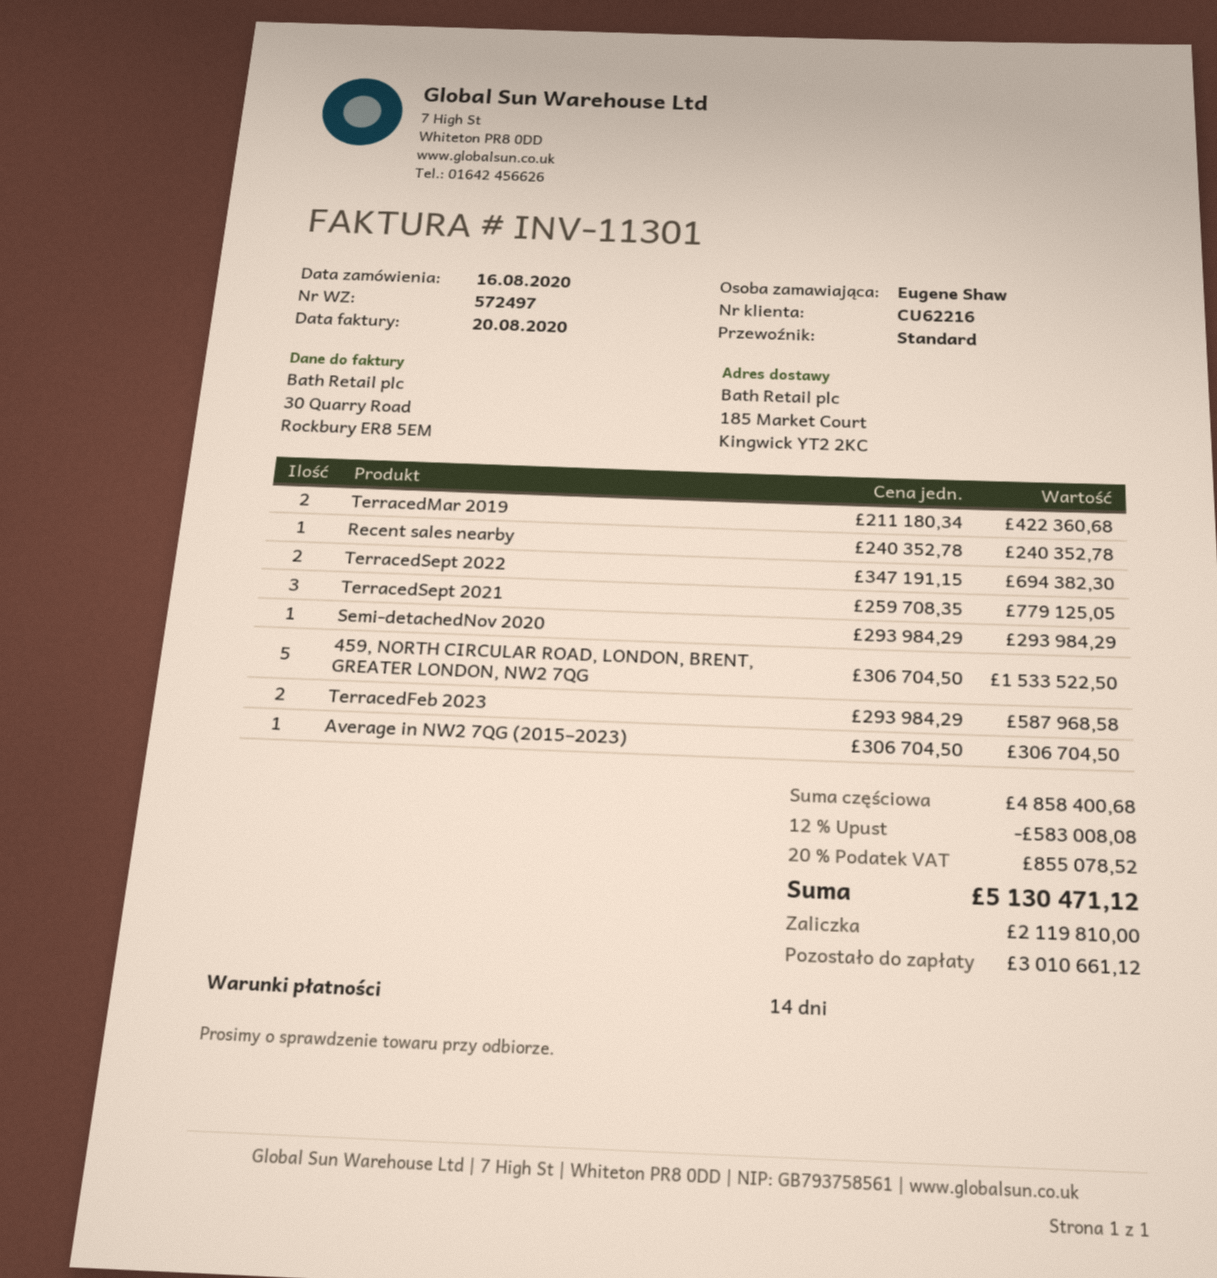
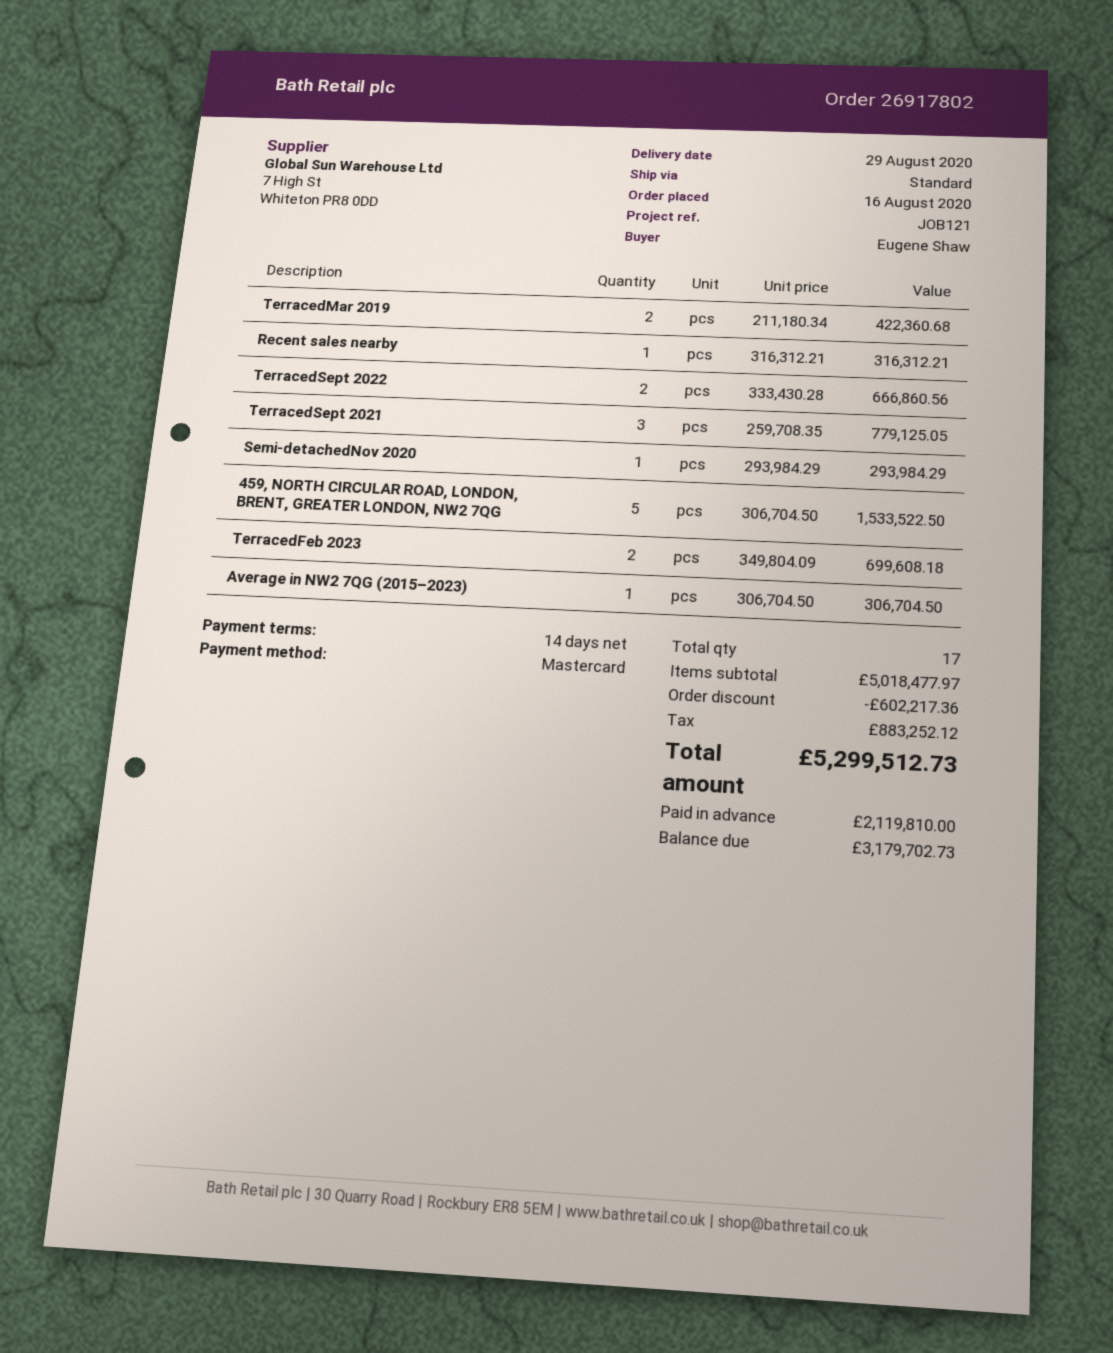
Recent sales nearby: 1 x 240352.78 = 240352.78 -> 1 x 316312.21 = 316312.21
TerracedSept 2022: 2 x 347191.15 = 694382.30 -> 2 x 333430.28 = 666860.56
TerracedFeb 2023: 2 x 293984.29 = 587968.58 -> 2 x 349804.09 = 699608.18
subtotal: 4858400.68 -> 5018477.97
discount: 583008.08 -> 602217.36
tax: 855078.52 -> 883252.12
total: 5130471.12 -> 5299512.73
balance: 3010661.12 -> 3179702.73

